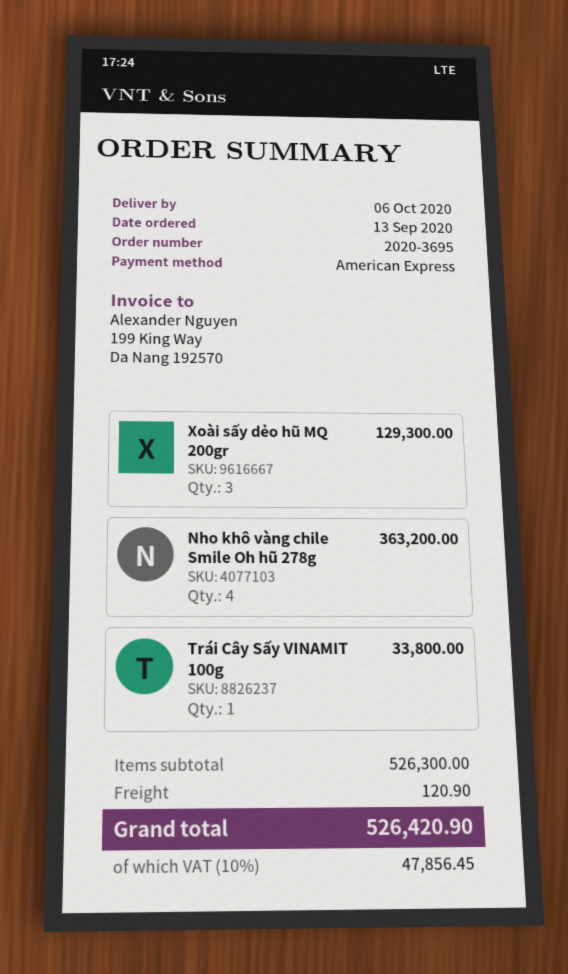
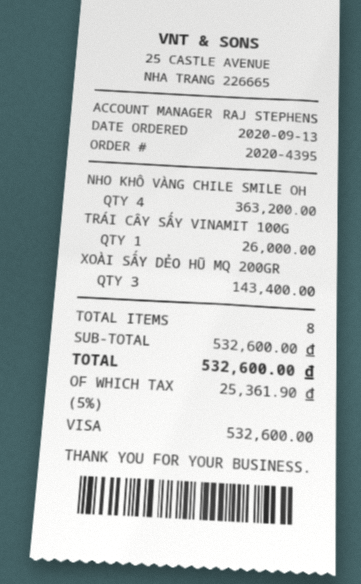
order number: 2020-3695 -> 2020-4395
payment method: American Express -> Visa
Xoài sấy dẻo hũ MQ 200gr: 3 for 129300.00 -> 3 for 143400.00
Trái Cây Sấy VINAMIT 100g: 1 for 33800.00 -> 1 for 26000.00
subtotal: 526300.00 -> 532600.00
shipping: 120.90 -> none
tax: 10% = 47856.45 -> 5% = 25361.90
total: 526420.90 -> 532600.00

